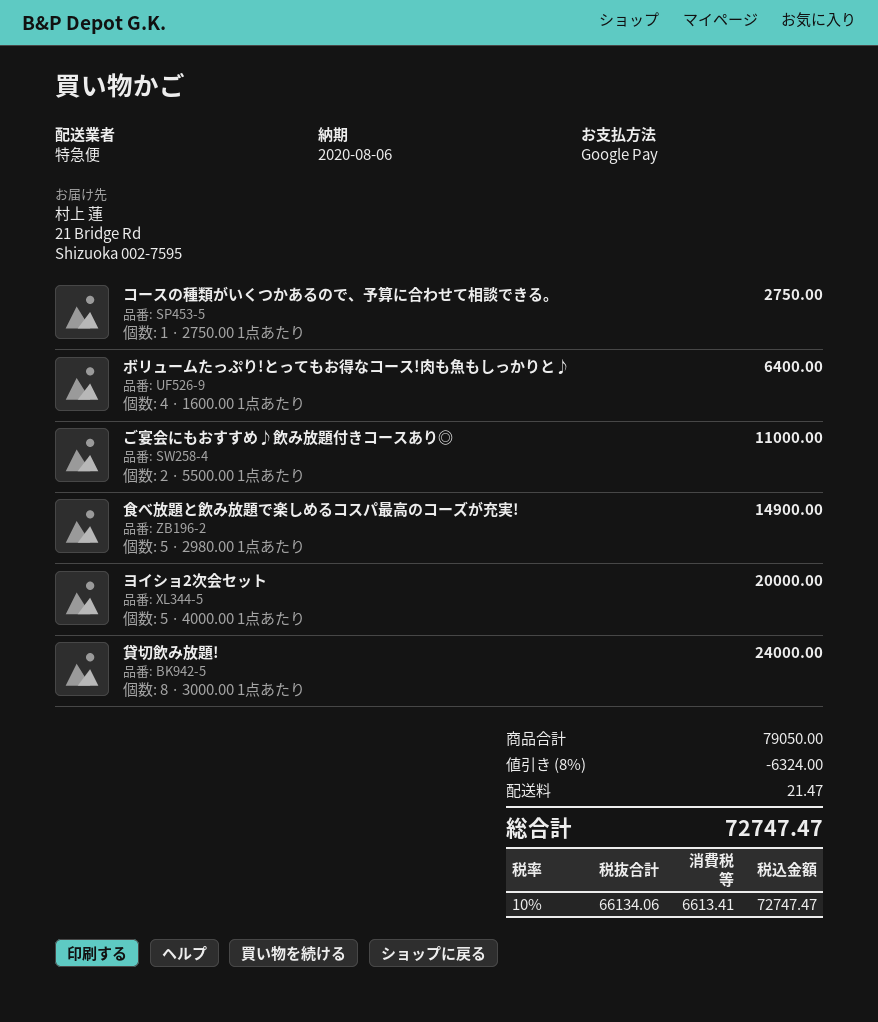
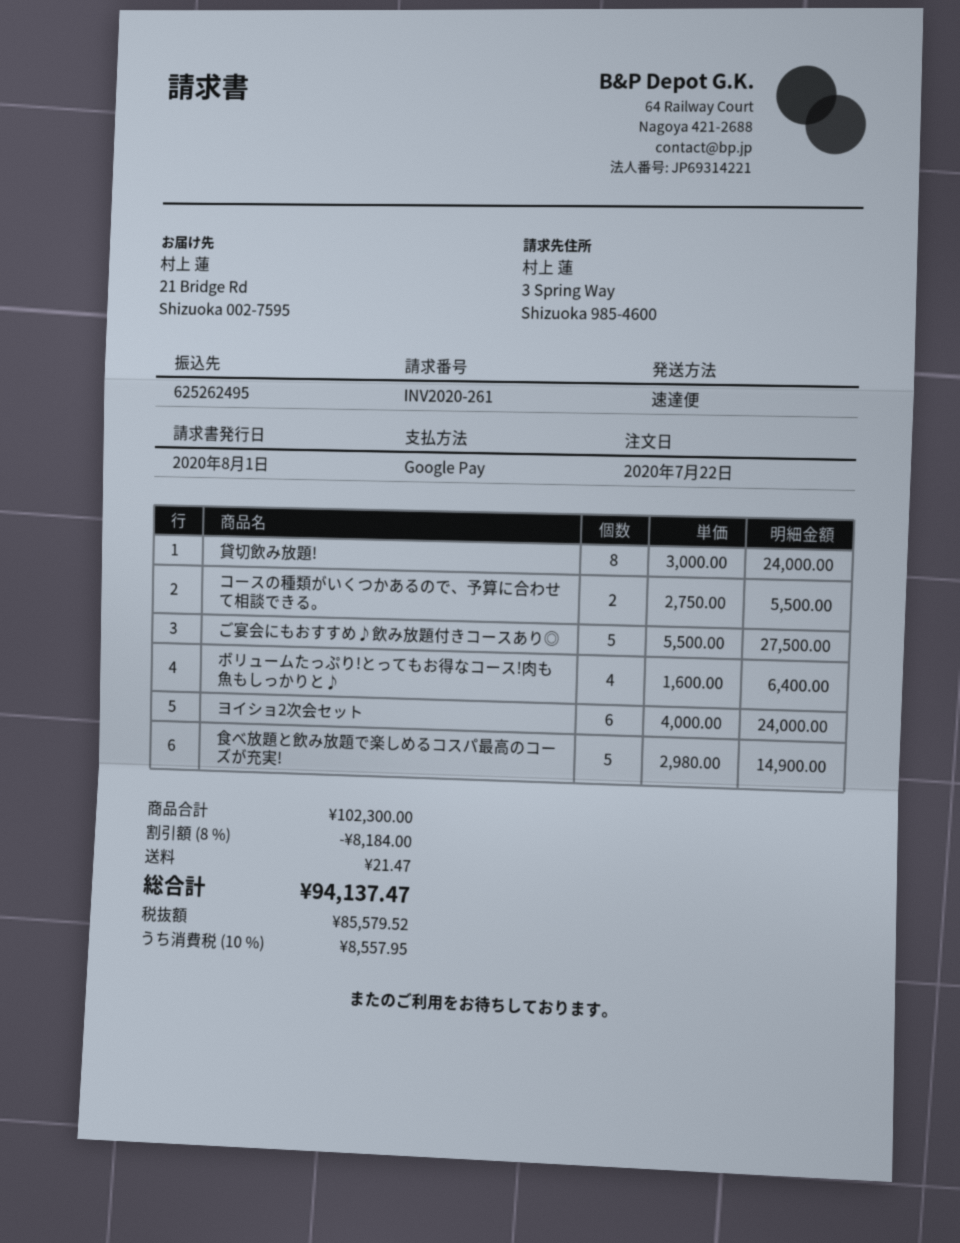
コースの種類がいくつかあるので、予算に合わせて相談できる。: 1 x 2750.00 = 2750.00 -> 2 x 2750.00 = 5500.00
ご宴会にもおすすめ♪飲み放題付きコースあり◎: 2 x 5500.00 = 11000.00 -> 5 x 5500.00 = 27500.00
ヨイショ2次会セット: 5 x 4000.00 = 20000.00 -> 6 x 4000.00 = 24000.00
subtotal: 79050.00 -> 102300.00
discount: 8% = 6324.00 -> 8% = 8184.00
net: 66134.06 -> 85579.52
tax: 10% = 6613.41 -> 10% = 8557.95
total: 72747.47 -> 94137.47

